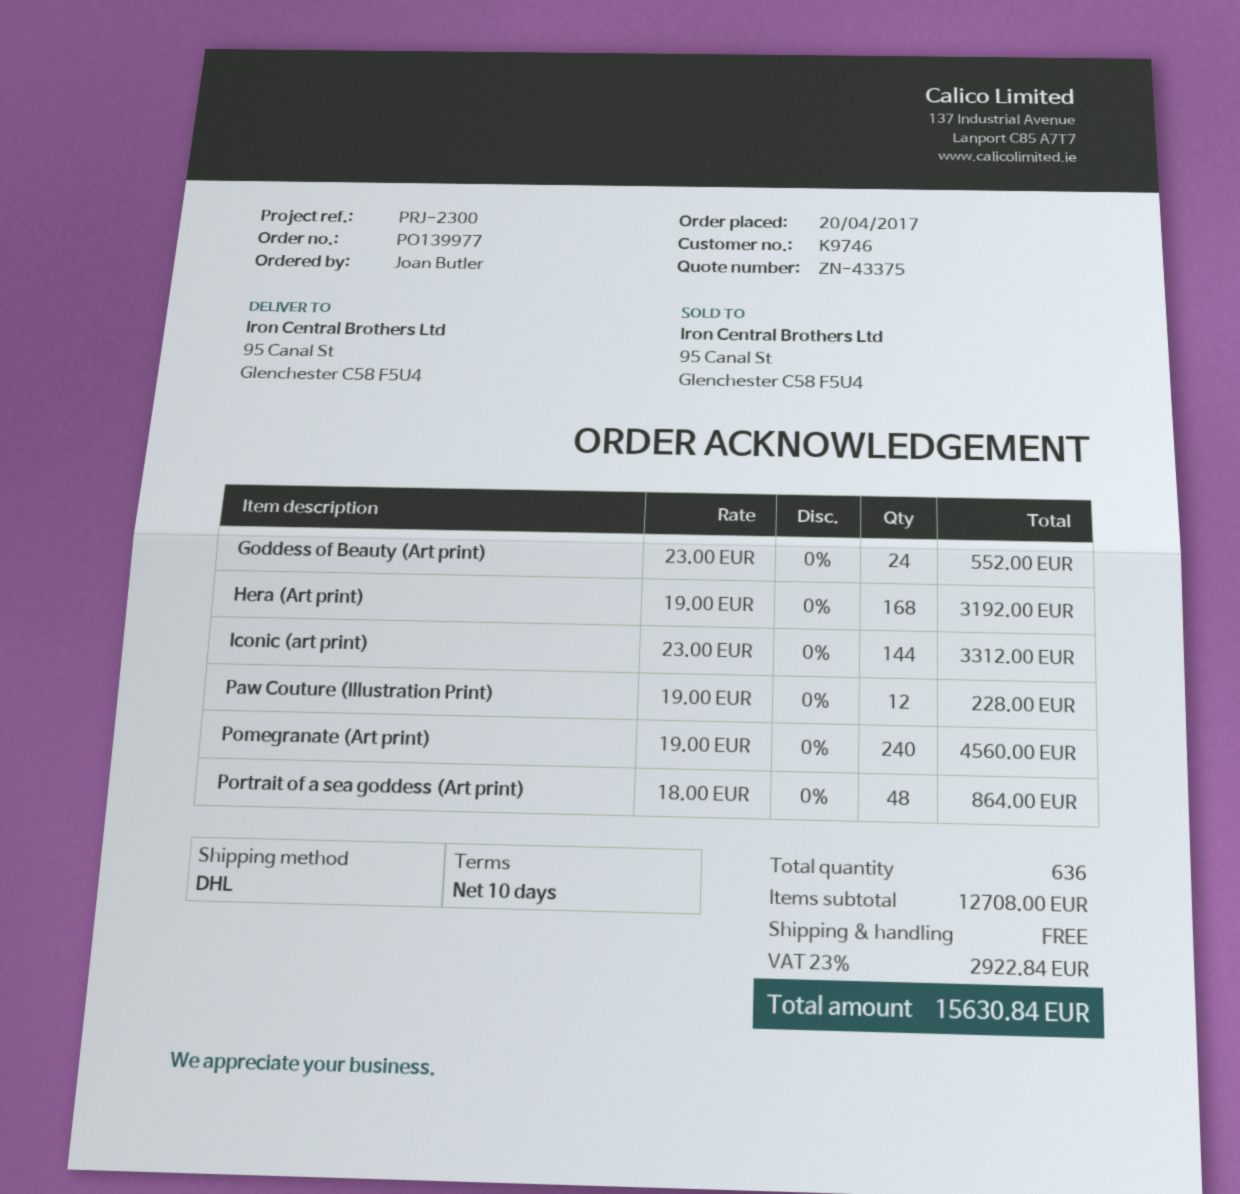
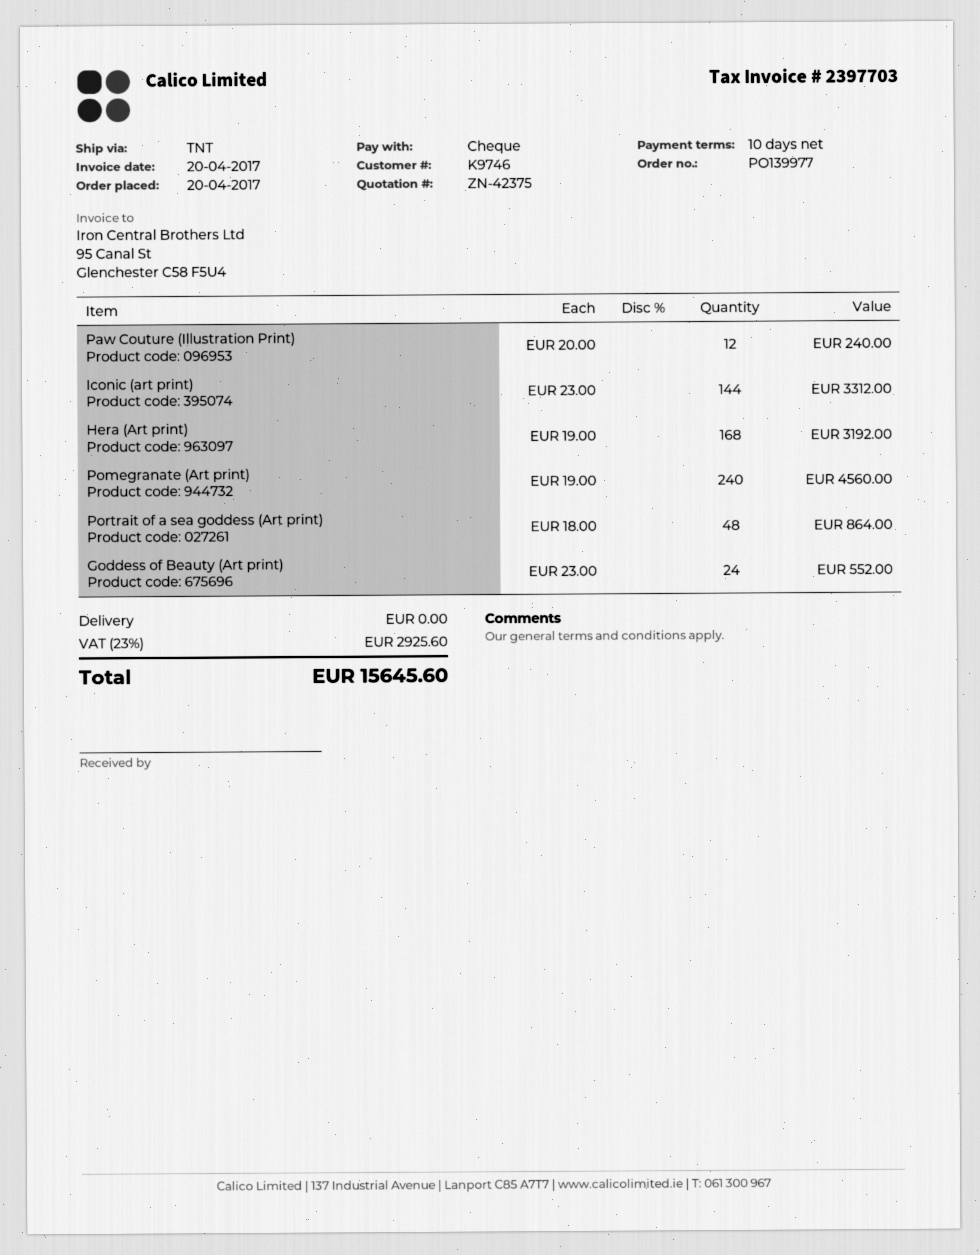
quote number: ZN-43375 -> ZN-42375
shipping method: DHL -> TNT
Paw Couture (Illustration Print): 12 x 19.00 = 228.00 -> 12 x 20.00 = 240.00
tax: 23% = 2922.84 -> 23% = 2925.60
total: 15630.84 -> 15645.60

